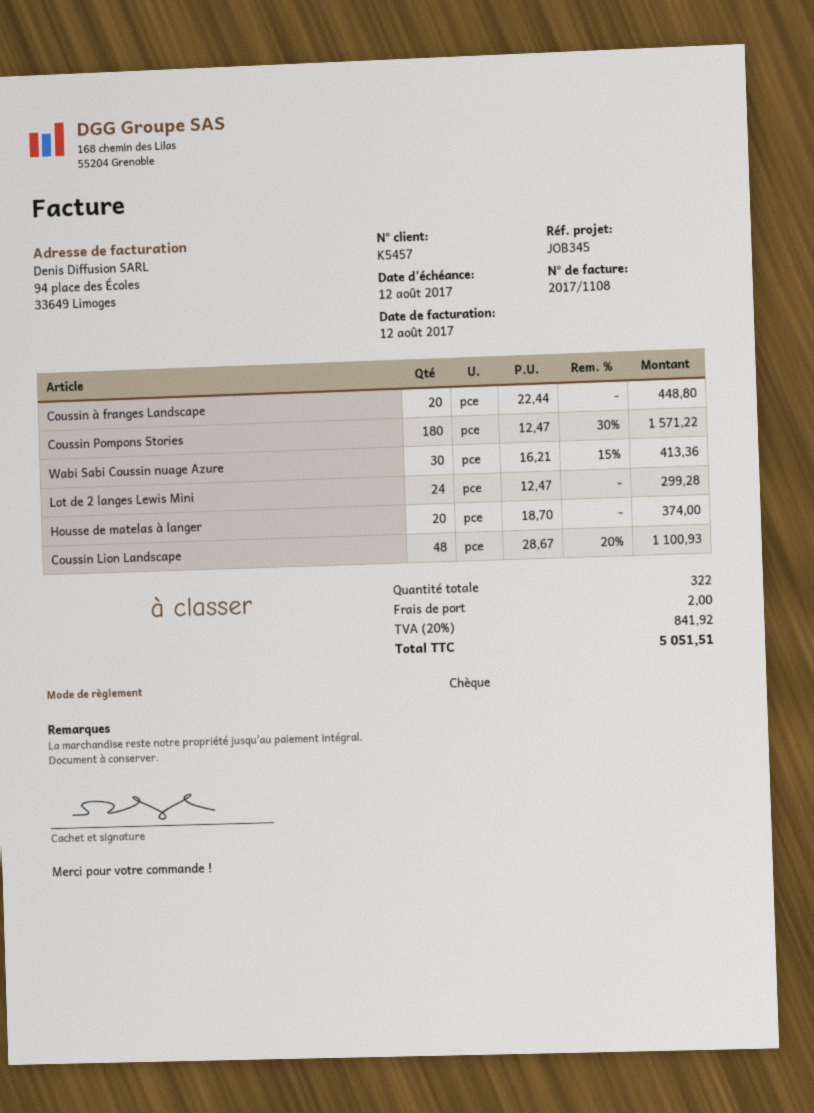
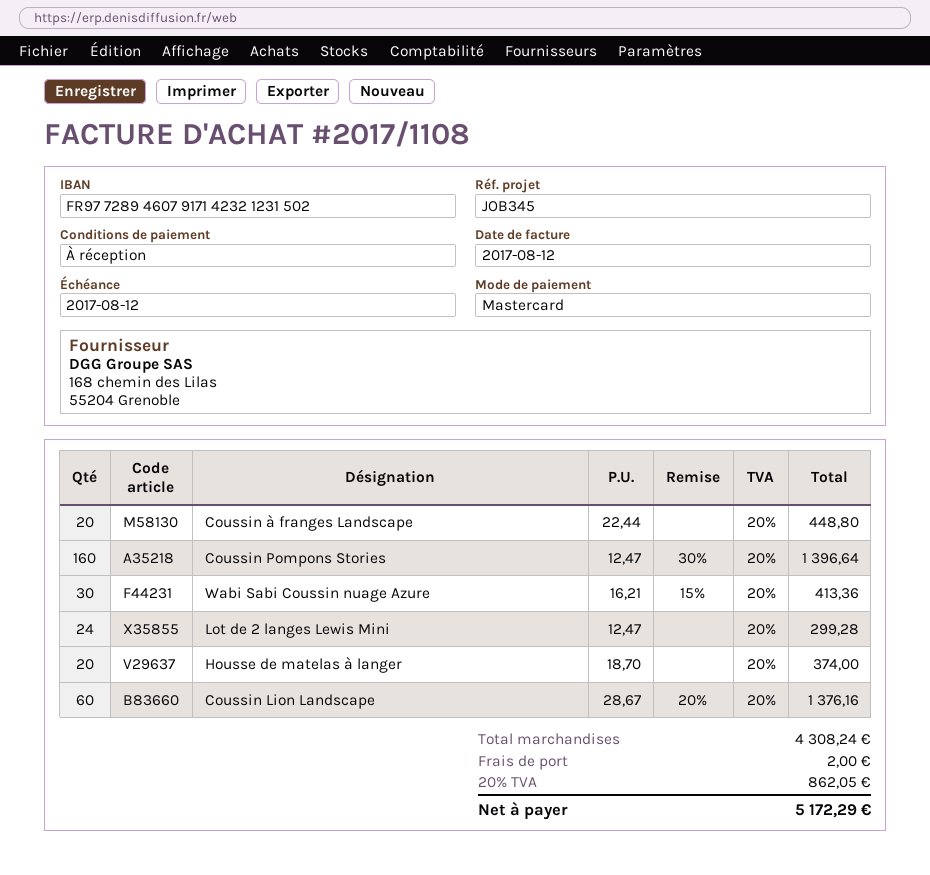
payment method: cheque -> Mastercard
Coussin Pompons Stories: 180 x 12.47 - 30% = 1571.22 -> 160 x 12.47 - 30% = 1396.64
Coussin Lion Landscape: 48 x 28.67 - 20% = 1100.93 -> 60 x 28.67 - 20% = 1376.16
tax: 20% = 841.92 -> 20% = 862.05
total: 5051.51 -> 5172.29

